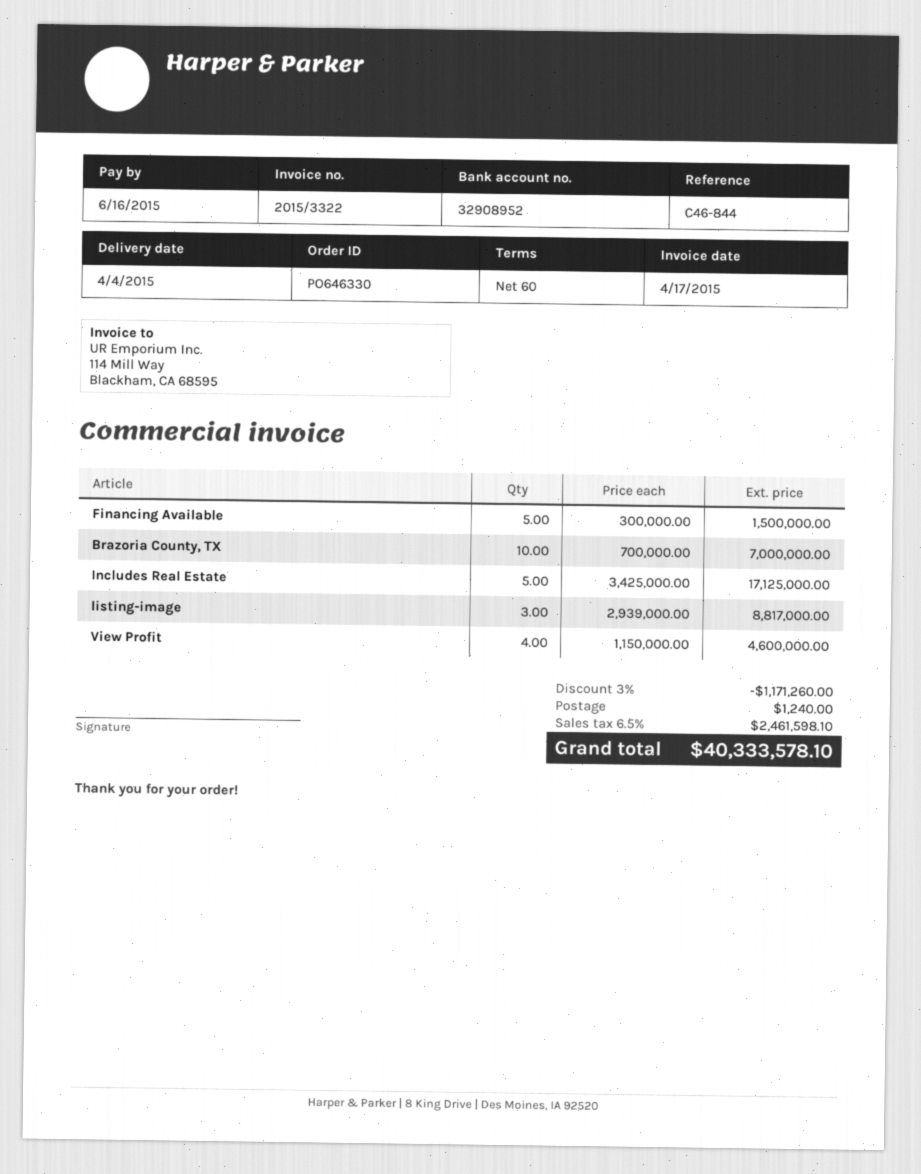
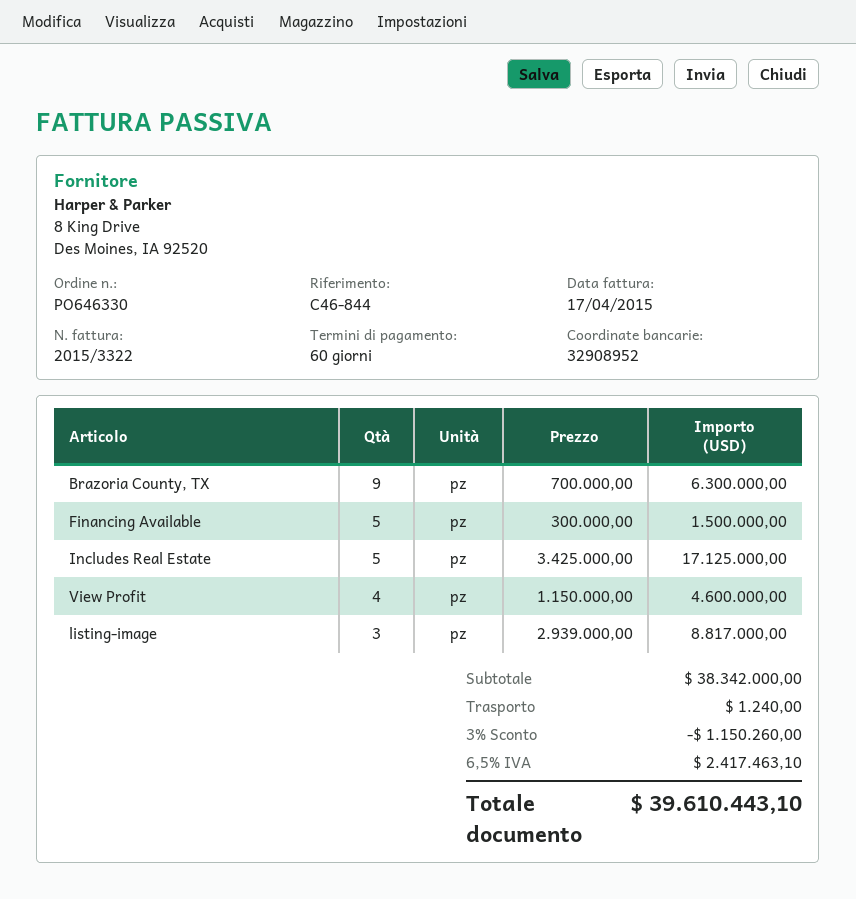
Brazoria County, TX: 10 x 700000.00 = 7000000.00 -> 9 x 700000.00 = 6300000.00
discount: 3% = 1171260.00 -> 3% = 1150260.00
tax: 6.5% = 2461598.10 -> 6.5% = 2417463.10
total: 40333578.10 -> 39610443.10

